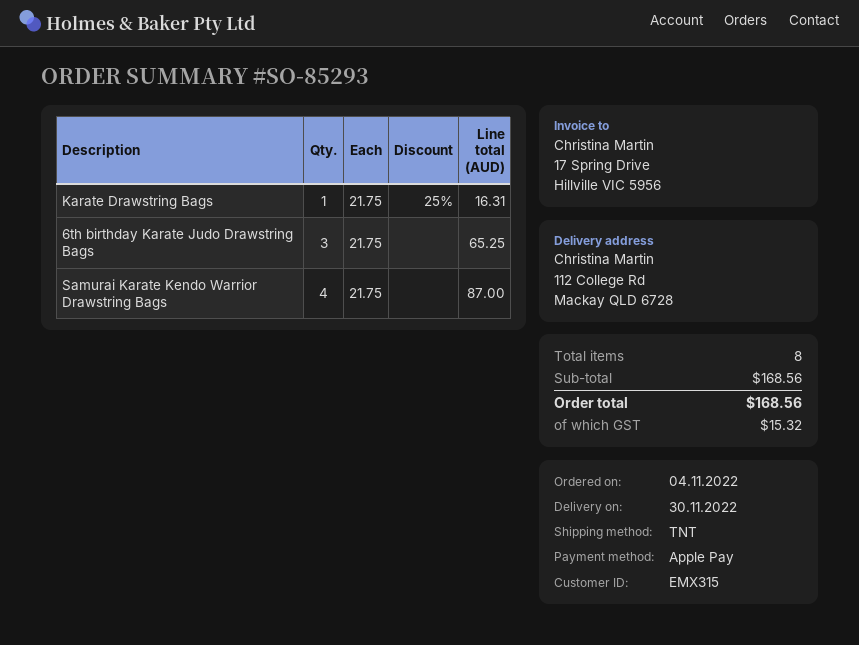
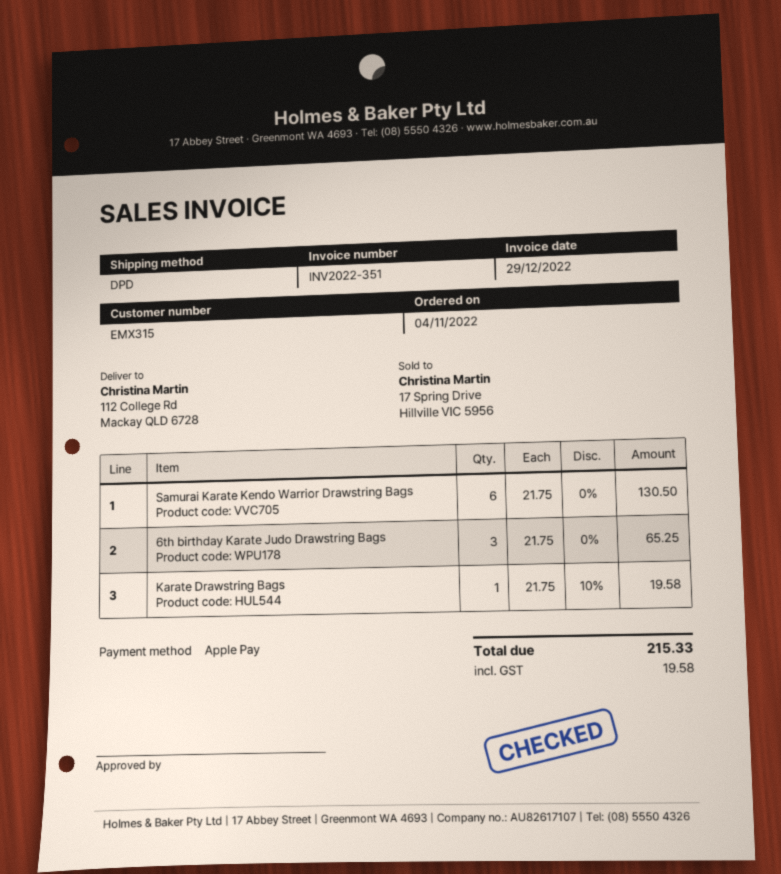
shipping method: TNT -> DPD
Karate Drawstring Bags: 1 x 21.75 - 25% = 16.31 -> 1 x 21.75 - 10% = 19.58
Samurai Karate Kendo Warrior Drawstring Bags: 4 x 21.75 = 87.00 -> 6 x 21.75 = 130.50
tax: 15.32 -> 19.58
total: 168.56 -> 215.33

